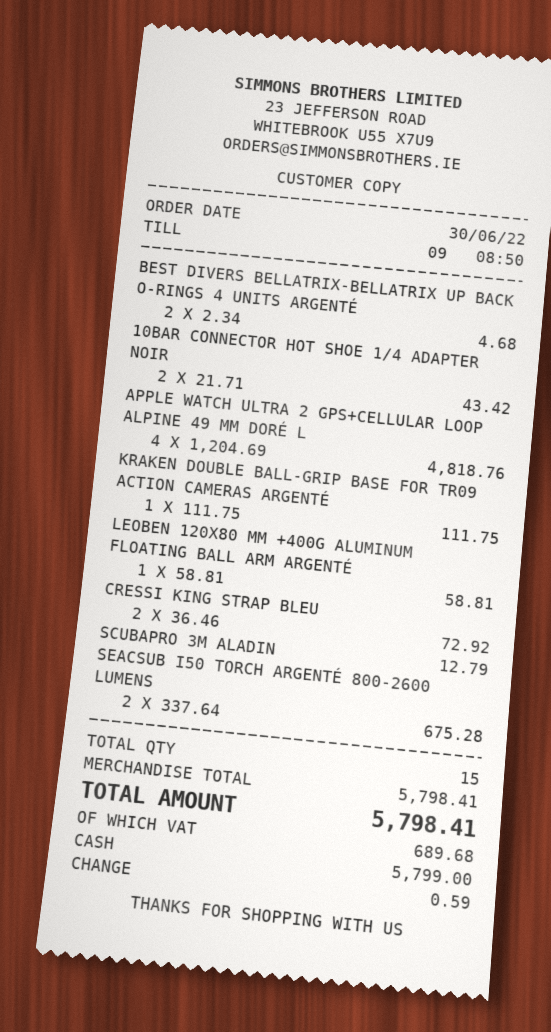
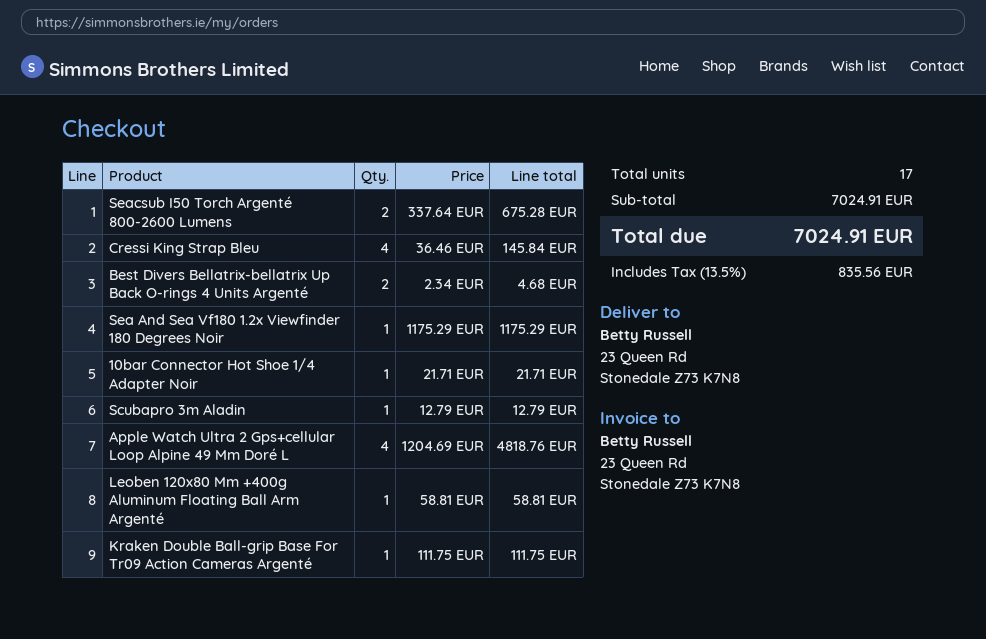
10BAR CONNECTOR HOT SHOE 1/4 ADAPTER NOIR: 2 x 21.71 = 43.42 -> 1 x 21.71 = 21.71
CRESSI KING STRAP BLEU: 2 x 36.46 = 72.92 -> 4 x 36.46 = 145.84
Sea And Sea Vf180 1.2x Viewfinder 180 Degrees Noir: none -> 1 x 1175.29 = 1175.29
total quantity: 15 -> 17
subtotal: 5798.41 -> 7024.91
tax: 689.68 -> 835.56
total: 5798.41 -> 7024.91

